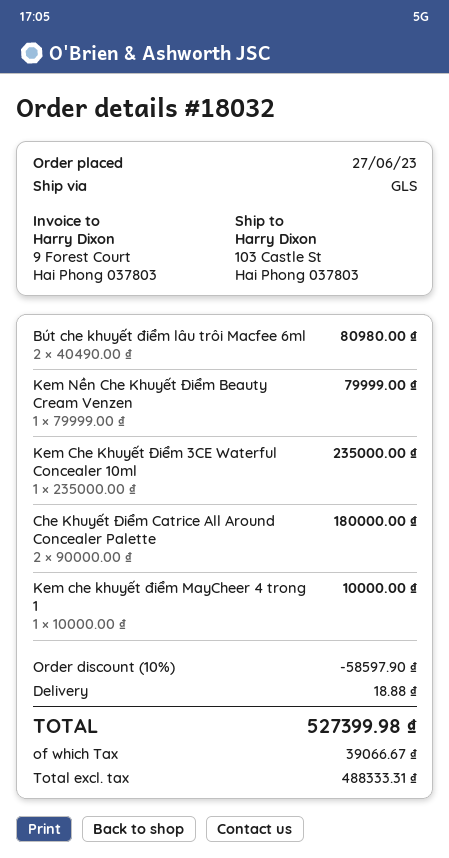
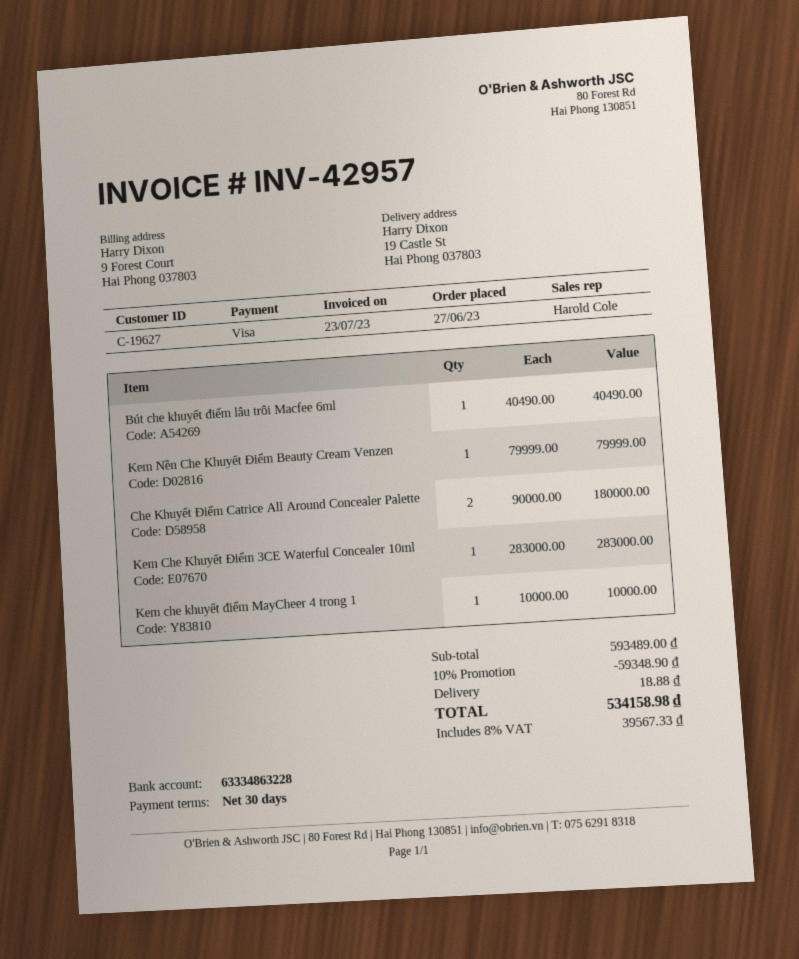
ship to: 103 Castle St, Hai Phong 037803 -> 19 Castle St, Hai Phong 037803
Bút che khuyết điểm lâu trôi Macfee 6ml: 2 x 40490.00 = 80980.00 -> 1 x 40490.00 = 40490.00
Kem Che Khuyết Điểm 3CE Waterful Concealer 10ml: 1 x 235000.00 = 235000.00 -> 1 x 283000.00 = 283000.00
discount: 10% = 58597.90 -> 10% = 59348.90
tax: 39066.67 -> 39567.33
total: 527399.98 -> 534158.98

